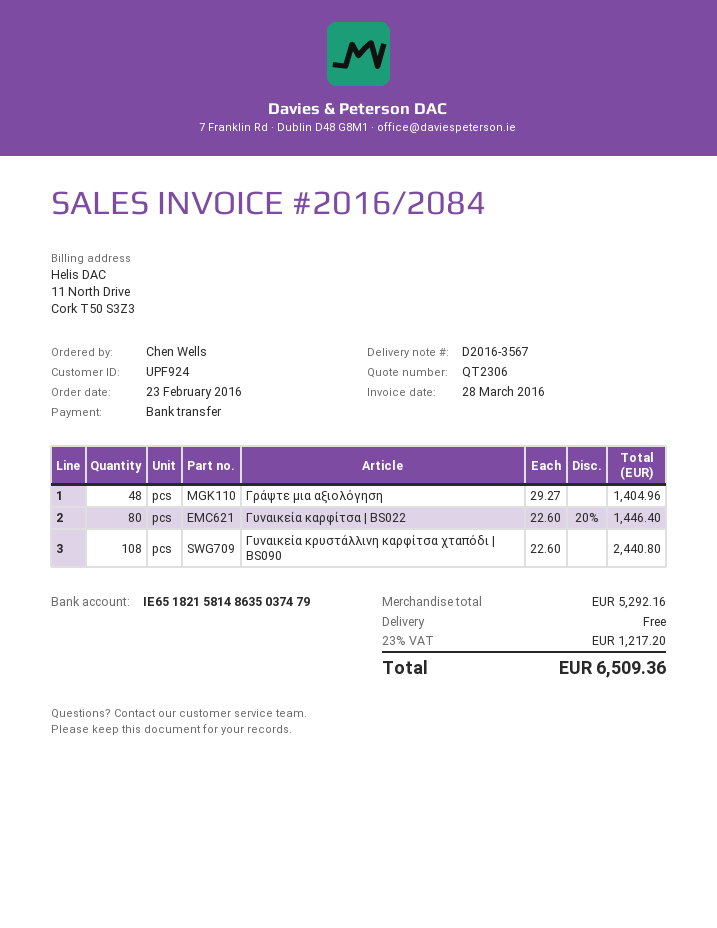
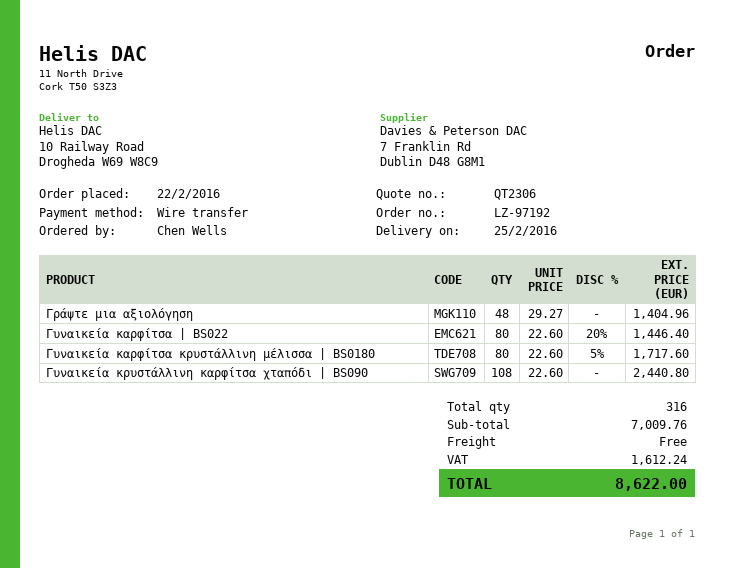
order date: 2016-02-23 -> 2016-02-22
Γυναικεία καρφίτσα κρυστάλλινη μέλισσα | BS0180: none -> 80 x 22.60 - 5% = 1717.60
subtotal: 5292.16 -> 7009.76
tax: 1217.20 -> 1612.24
total: 6509.36 -> 8622.00

